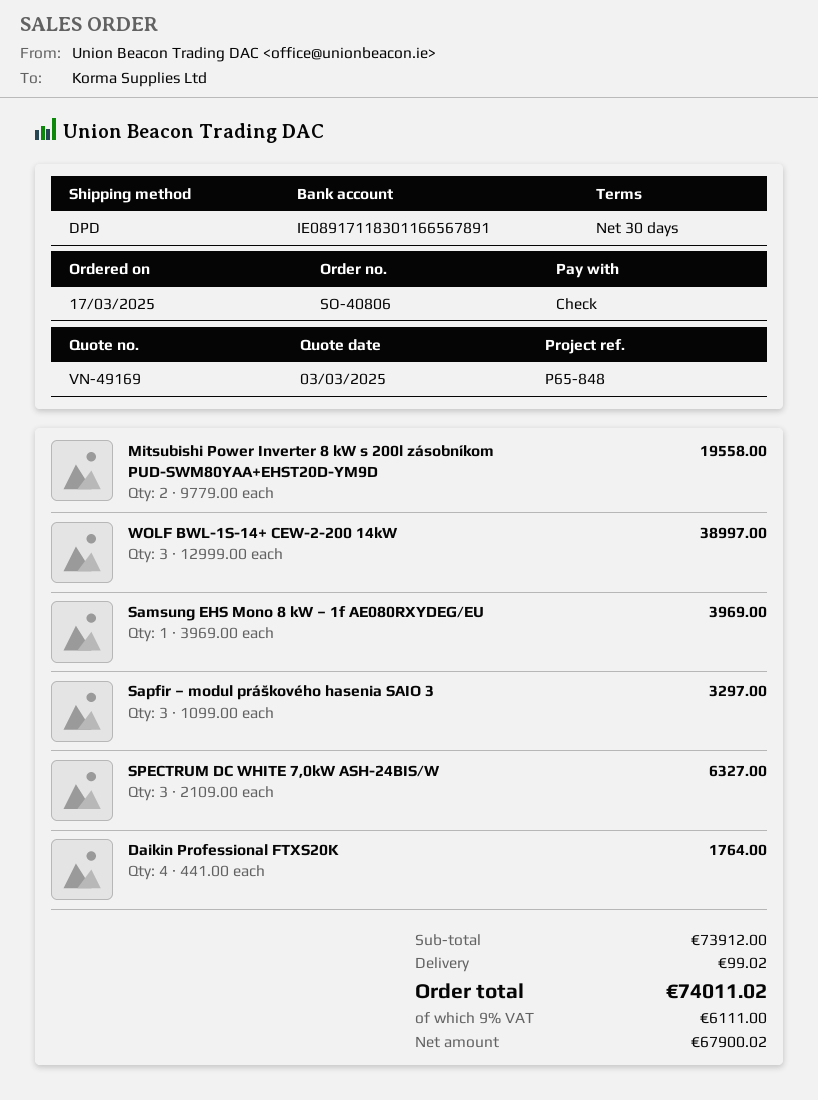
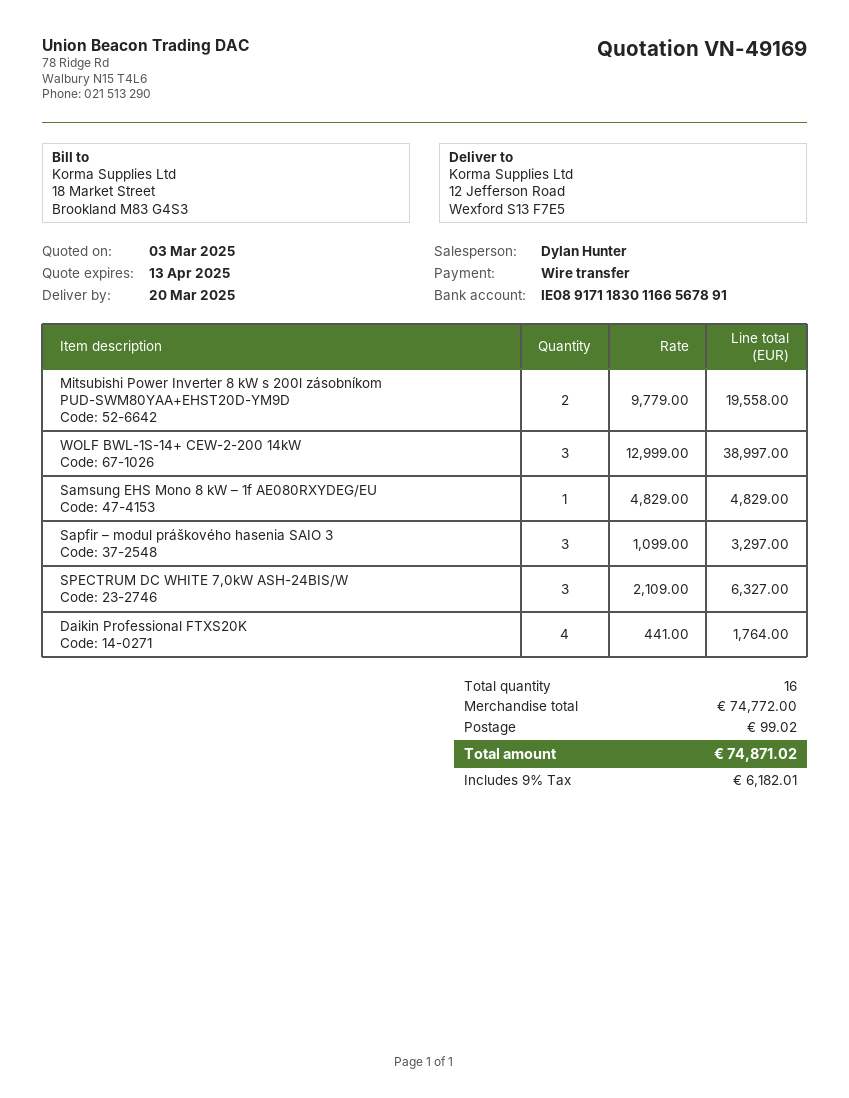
payment method: cheque -> bank transfer
Samsung EHS Mono 8 kW – 1f AE080RXYDEG/EU: 1 x 3969.00 = 3969.00 -> 1 x 4829.00 = 4829.00
subtotal: 73912.00 -> 74772.00
tax: 9% = 6111.00 -> 9% = 6182.01
total: 74011.02 -> 74871.02

